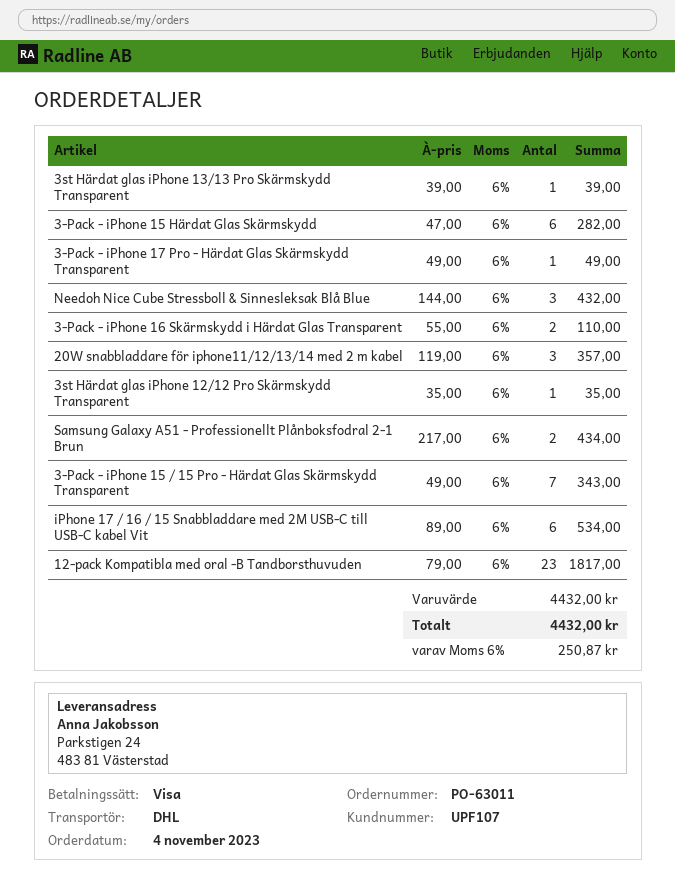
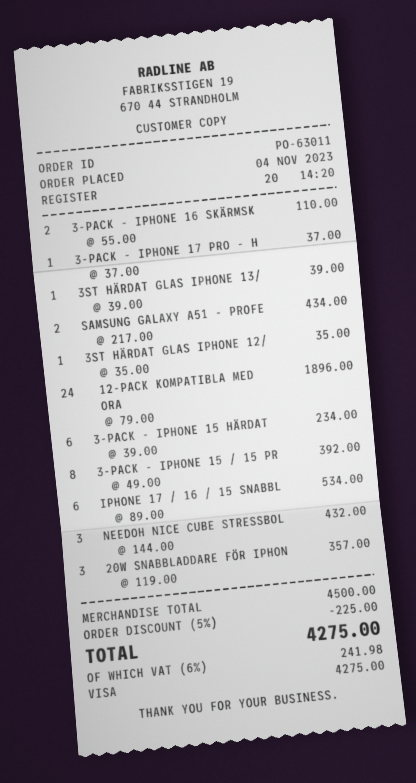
3-Pack - iPhone 15 Härdat Glas Skärmskydd: 6 x 47.00 = 282.00 -> 6 x 39.00 = 234.00
3-Pack - iPhone 17 Pro - Härdat Glas Skärmskydd Transparent: 1 x 49.00 = 49.00 -> 1 x 37.00 = 37.00
3-Pack - iPhone 15 / 15 Pro - Härdat Glas Skärmskydd Transparent: 7 x 49.00 = 343.00 -> 8 x 49.00 = 392.00
12-pack Kompatibla med oral -B Tandborsthuvuden: 23 x 79.00 = 1817.00 -> 24 x 79.00 = 1896.00
subtotal: 4432.00 -> 4500.00
discount: none -> 5% = 225.00
tax: 6% = 250.87 -> 6% = 241.98
total: 4432.00 -> 4275.00

